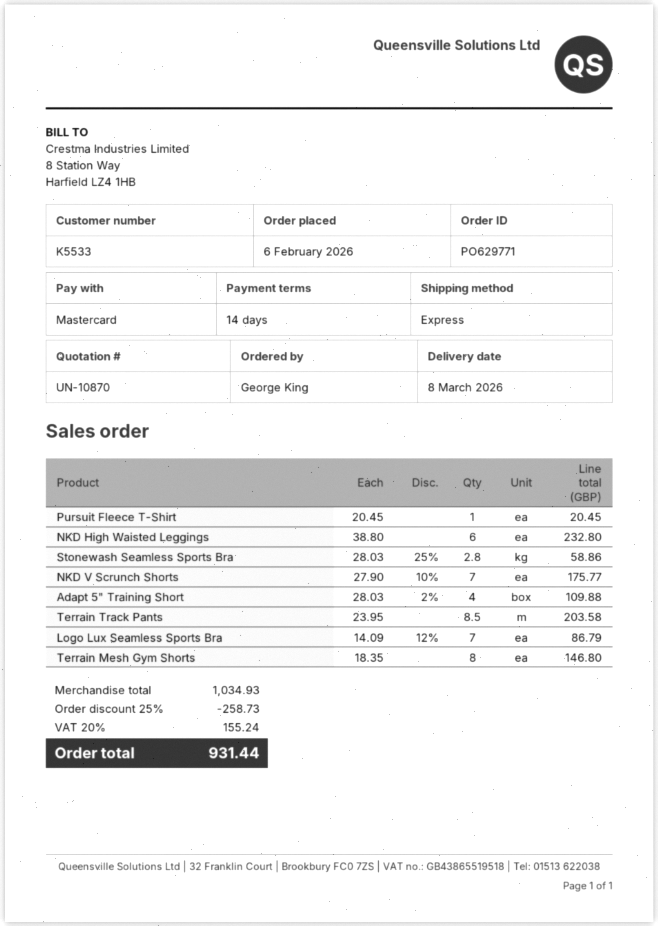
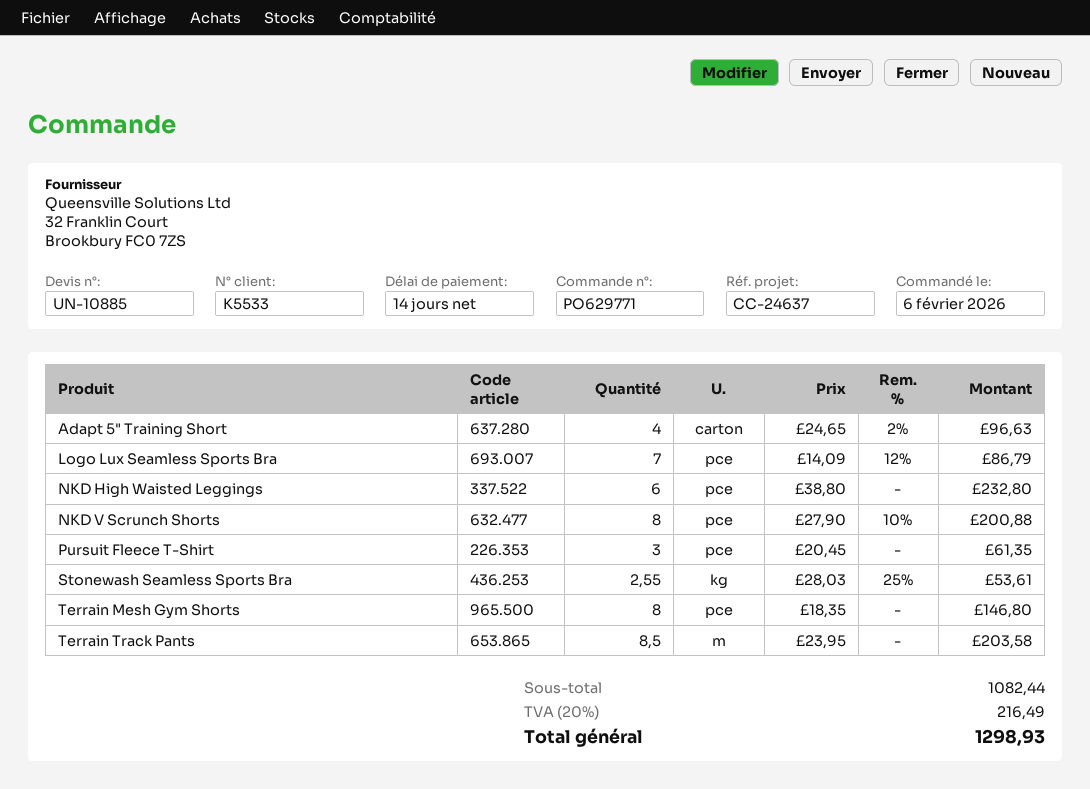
quote number: UN-10870 -> UN-10885
Pursuit Fleece T-Shirt: 1 x 20.45 = 20.45 -> 3 x 20.45 = 61.35
Stonewash Seamless Sports Bra: 2.8 x 28.03 - 25% = 58.86 -> 2.55 x 28.03 - 25% = 53.61
NKD V Scrunch Shorts: 7 x 27.90 - 10% = 175.77 -> 8 x 27.90 - 10% = 200.88
Adapt 5" Training Short: 4 x 28.03 - 2% = 109.88 -> 4 x 24.65 - 2% = 96.63
subtotal: 1034.93 -> 1082.44
discount: 25% = 258.73 -> none
tax: 20% = 155.24 -> 20% = 216.49
total: 931.44 -> 1298.93

